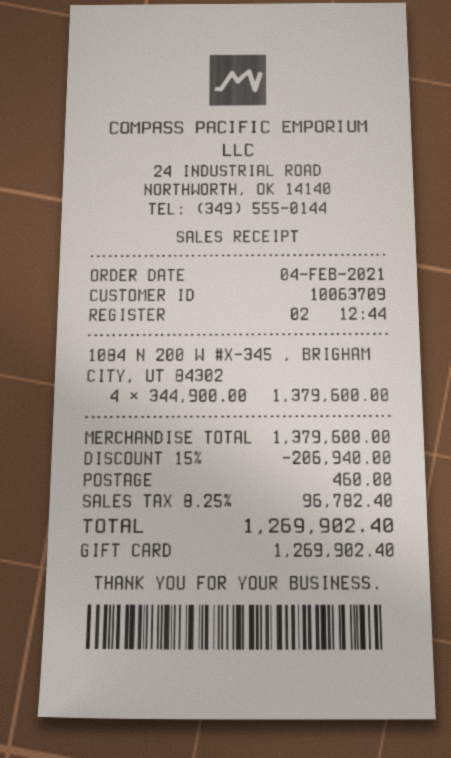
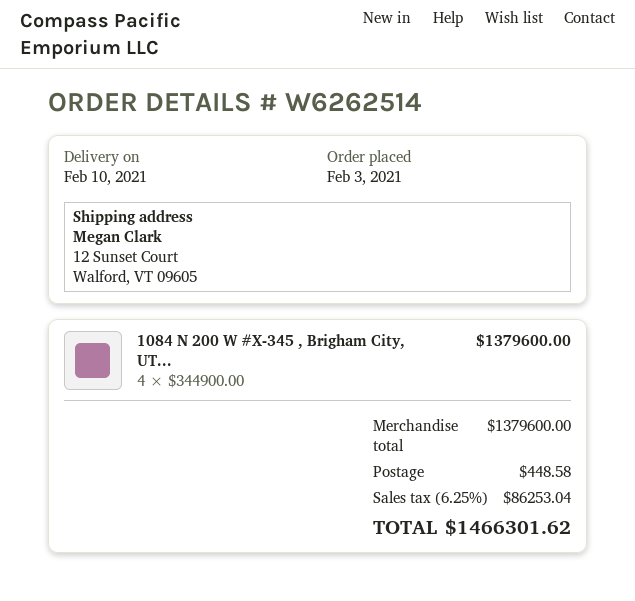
order date: 2021-02-04 -> 2021-02-03
discount: 15% = 206940.00 -> none
shipping: 460.00 -> 448.58
tax: 8.25% = 96782.40 -> 6.25% = 86253.04
total: 1269902.40 -> 1466301.62

